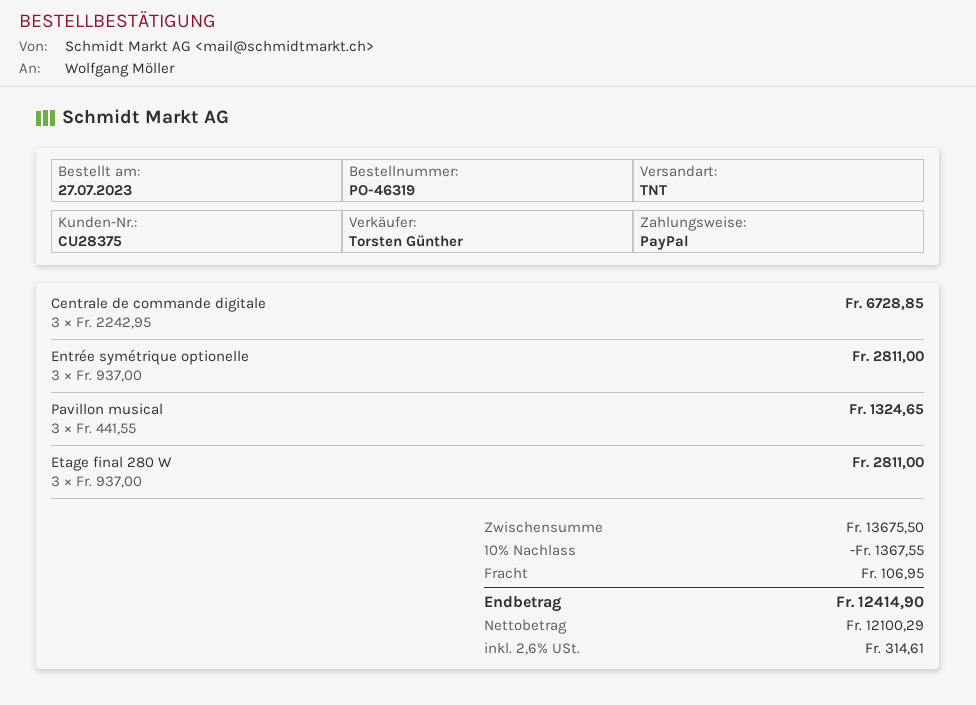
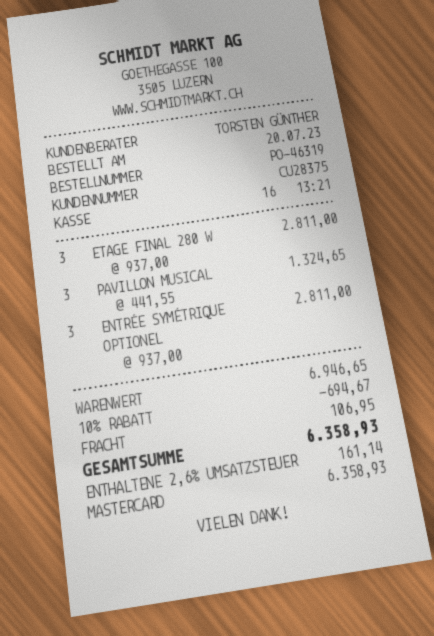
order date: 2023-07-27 -> 2023-07-20
payment method: PayPal -> Mastercard
Centrale de commande digitale: 3 x 2242.95 = 6728.85 -> none
subtotal: 13675.50 -> 6946.65
discount: 10% = 1367.55 -> 10% = 694.67
tax: 2.6% = 314.61 -> 2.6% = 161.14
total: 12414.90 -> 6358.93

